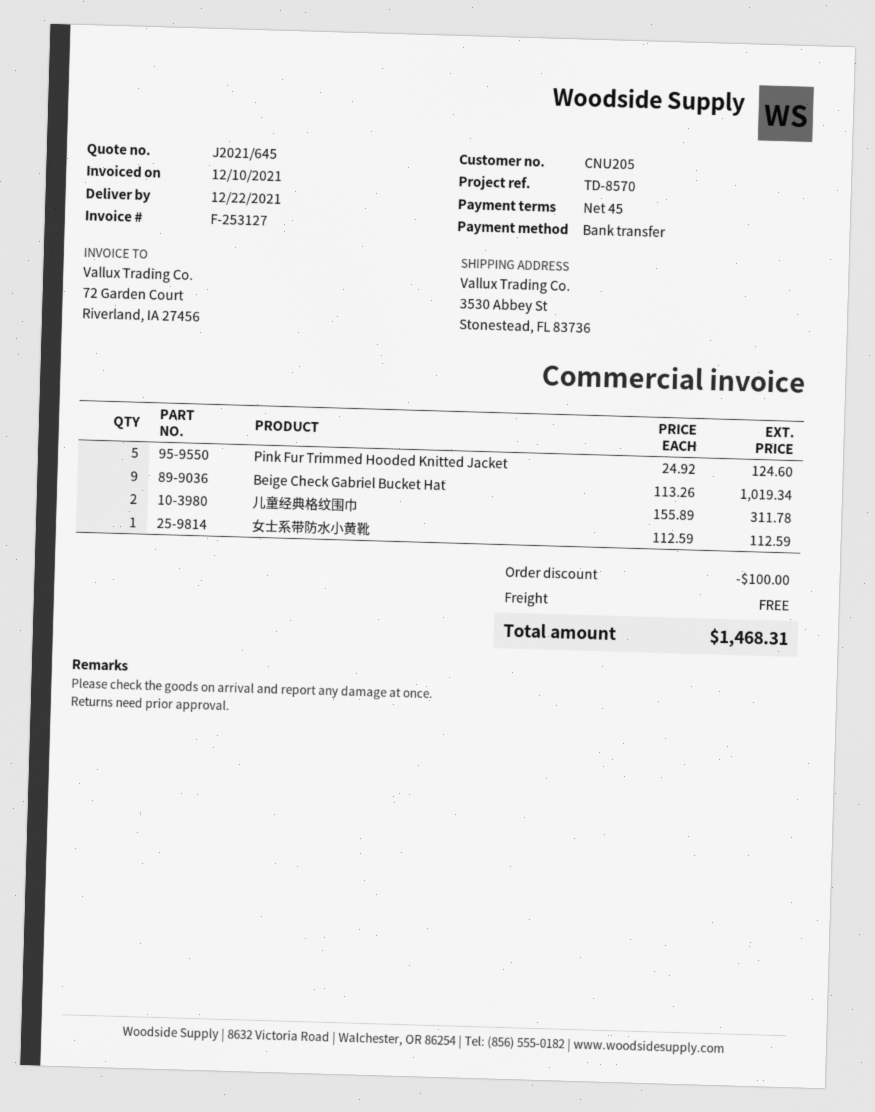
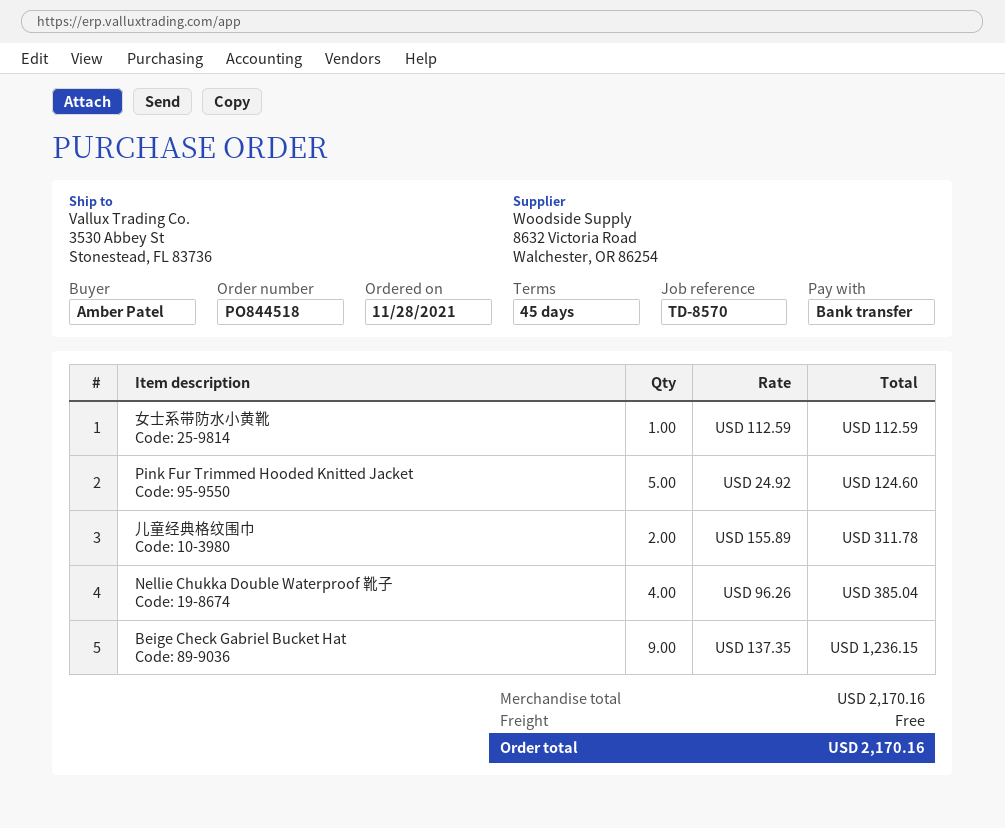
Beige Check Gabriel Bucket Hat: 9 x 113.26 = 1019.34 -> 9 x 137.35 = 1236.15
Nellie Chukka Double Waterproof 靴子: none -> 4 x 96.26 = 385.04
discount: 100.00 -> none
total: 1468.31 -> 2170.16

